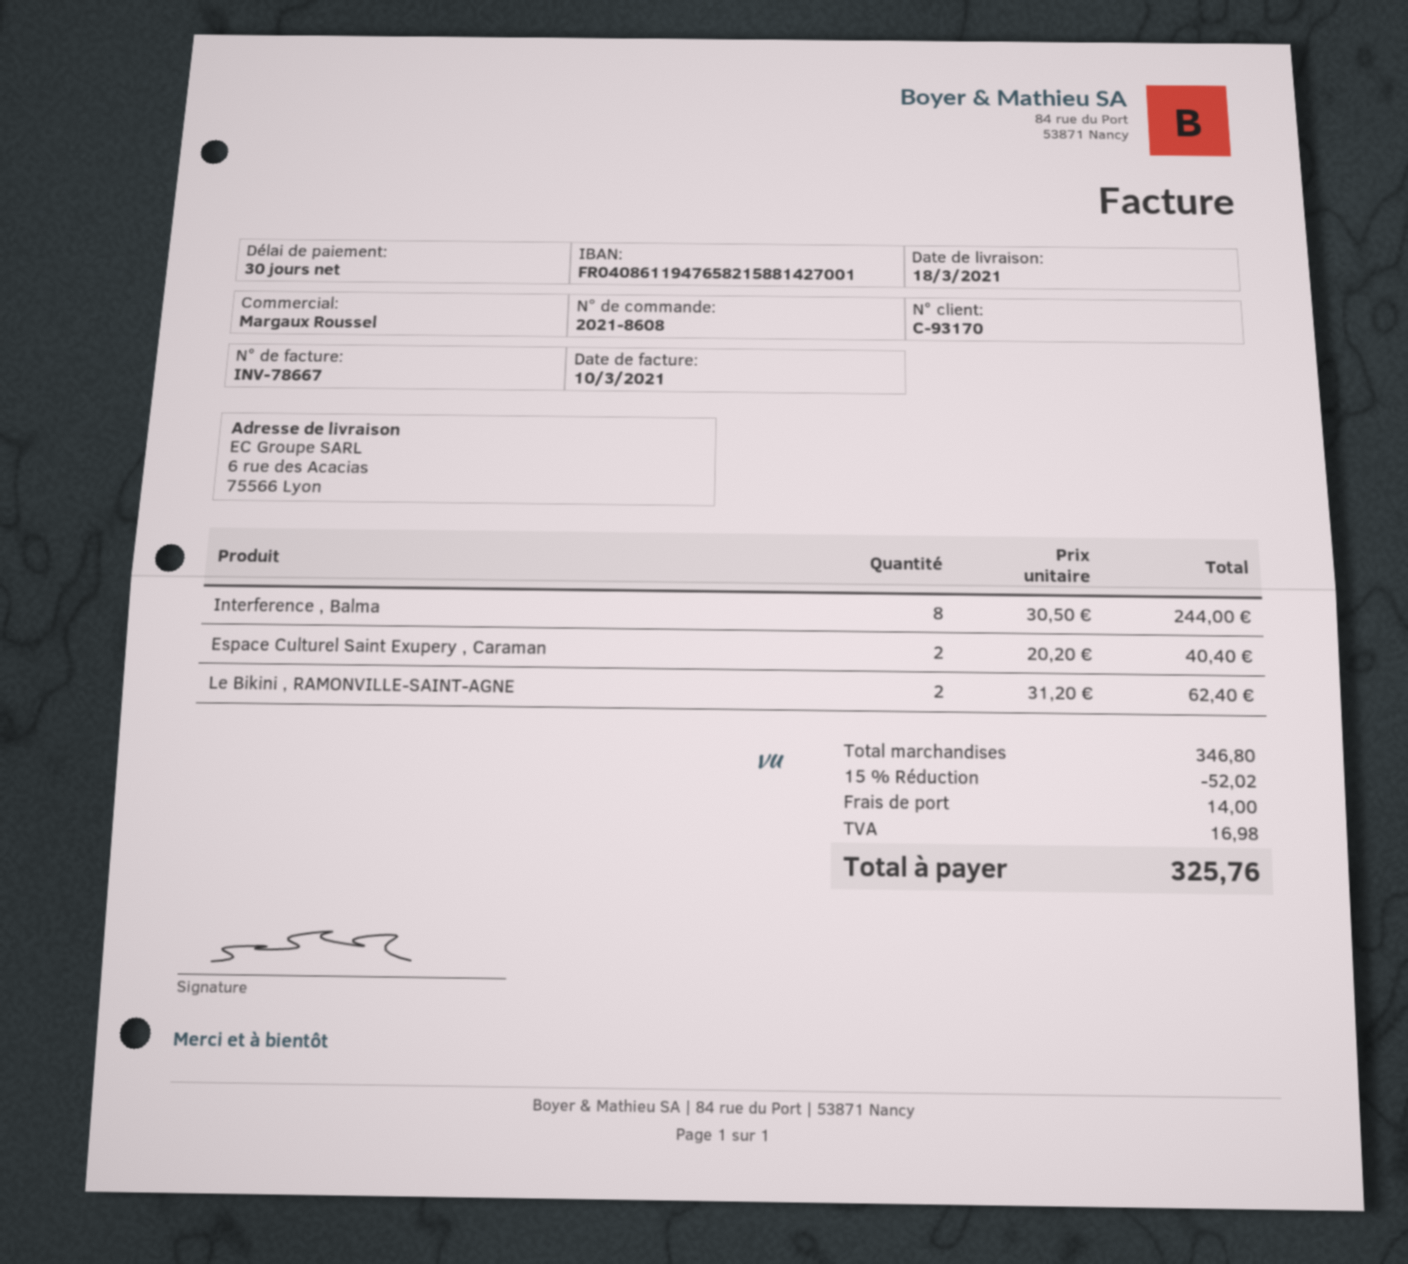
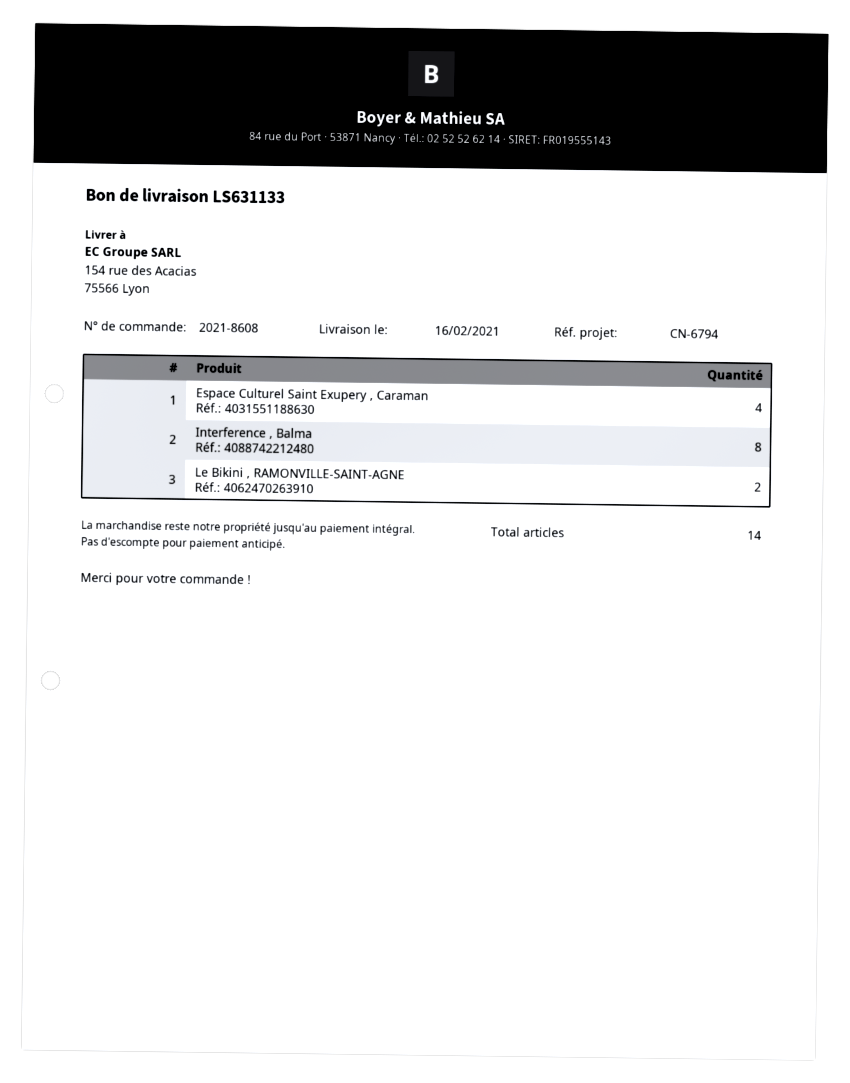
delivery date: 2021-03-18 -> 2021-02-16
ship to: 6 rue des Acacias, 75566 Lyon -> 154 rue des Acacias, 75566 Lyon
Espace Culturel Saint Exupery , Caraman: 2 -> 4

